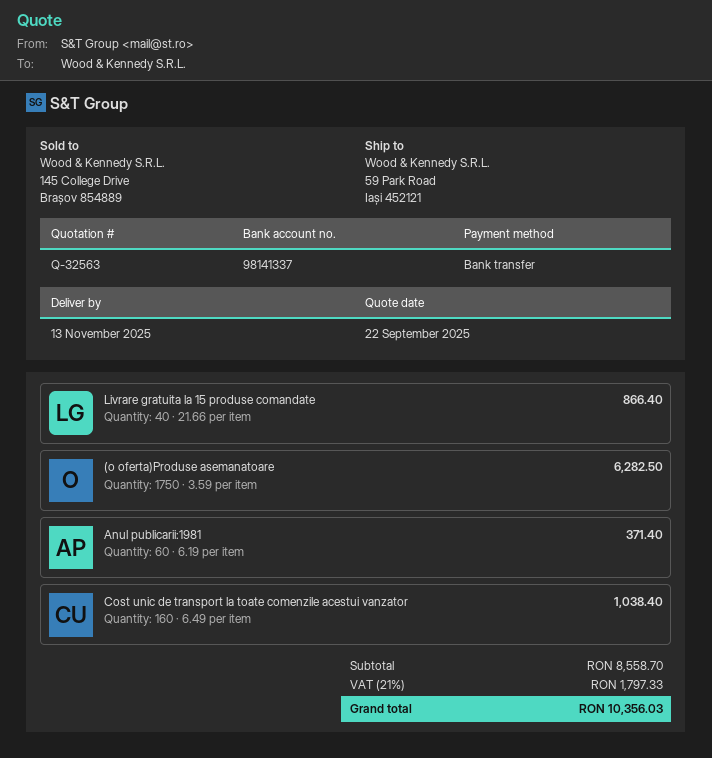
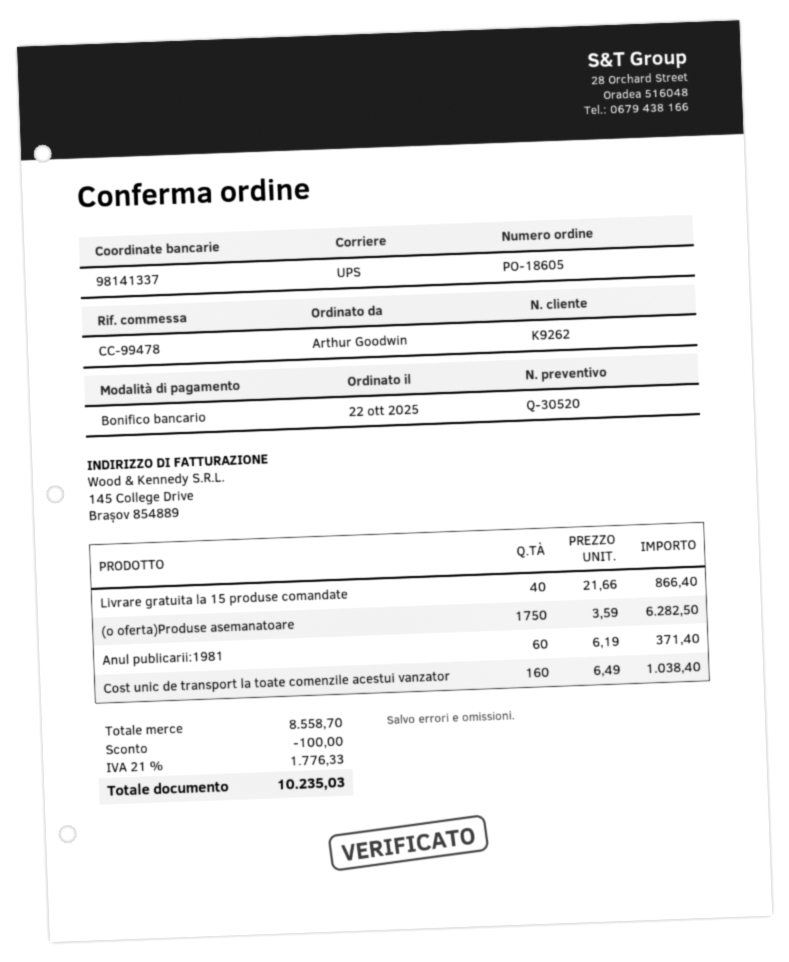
quote number: Q-32563 -> Q-30520
discount: none -> 100.00
tax: 21% = 1797.33 -> 21% = 1776.33
total: 10356.03 -> 10235.03

